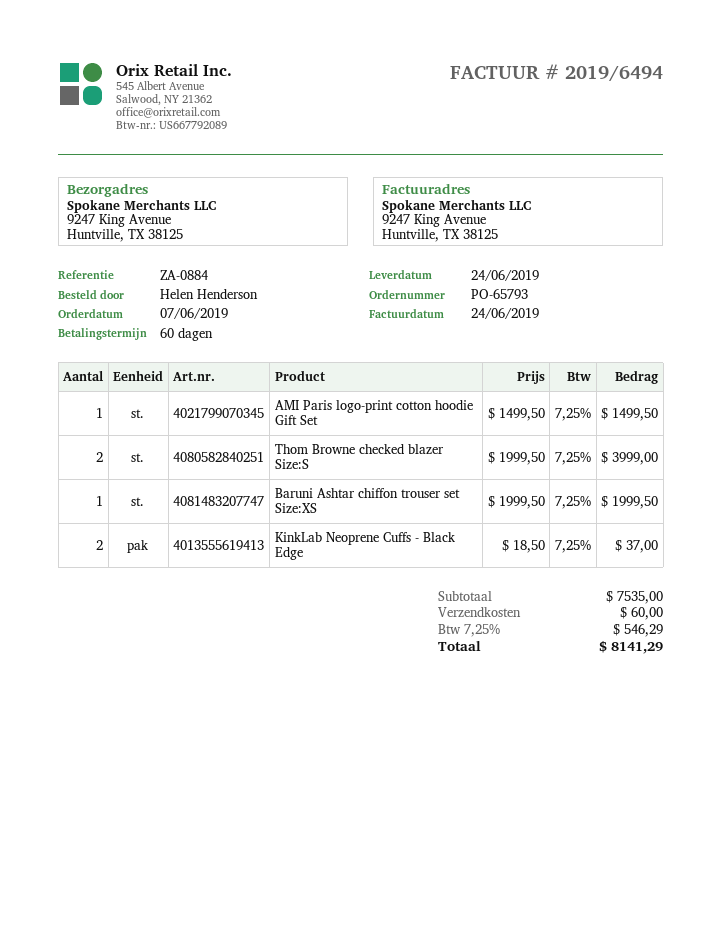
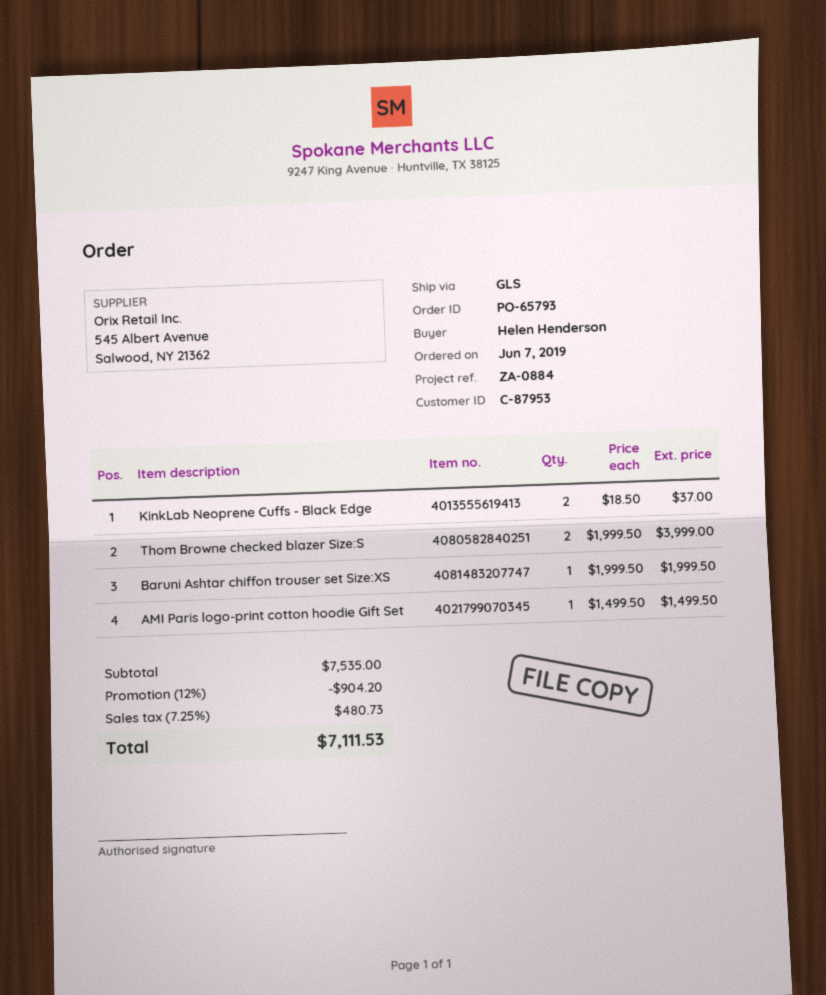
discount: none -> 12% = 904.20
shipping: 60.00 -> none
tax: 7.25% = 546.29 -> 7.25% = 480.73
total: 8141.29 -> 7111.53

